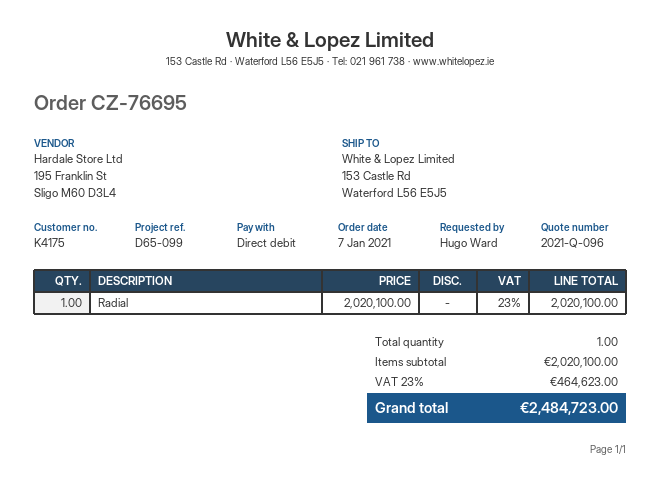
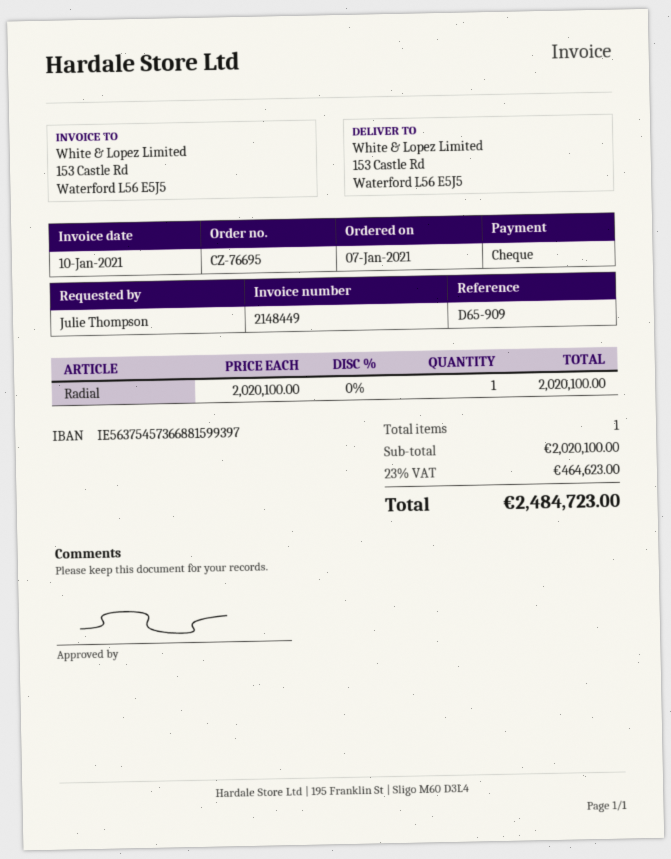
reference: D65-099 -> D65-909
ordered by: Hugo Ward -> Julie Thompson
payment method: direct debit -> cheque

